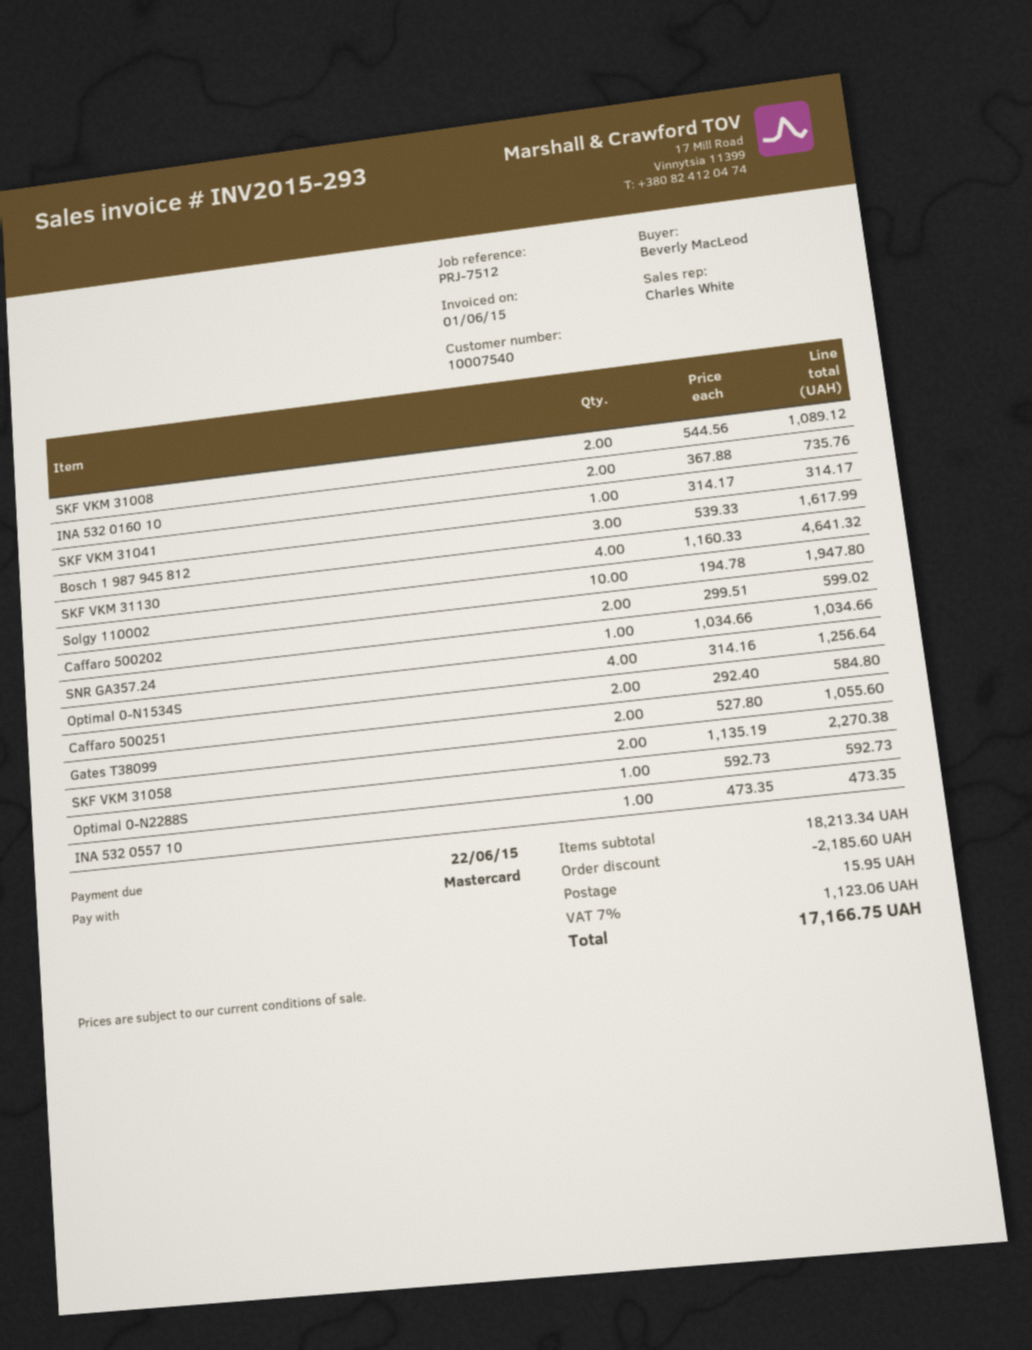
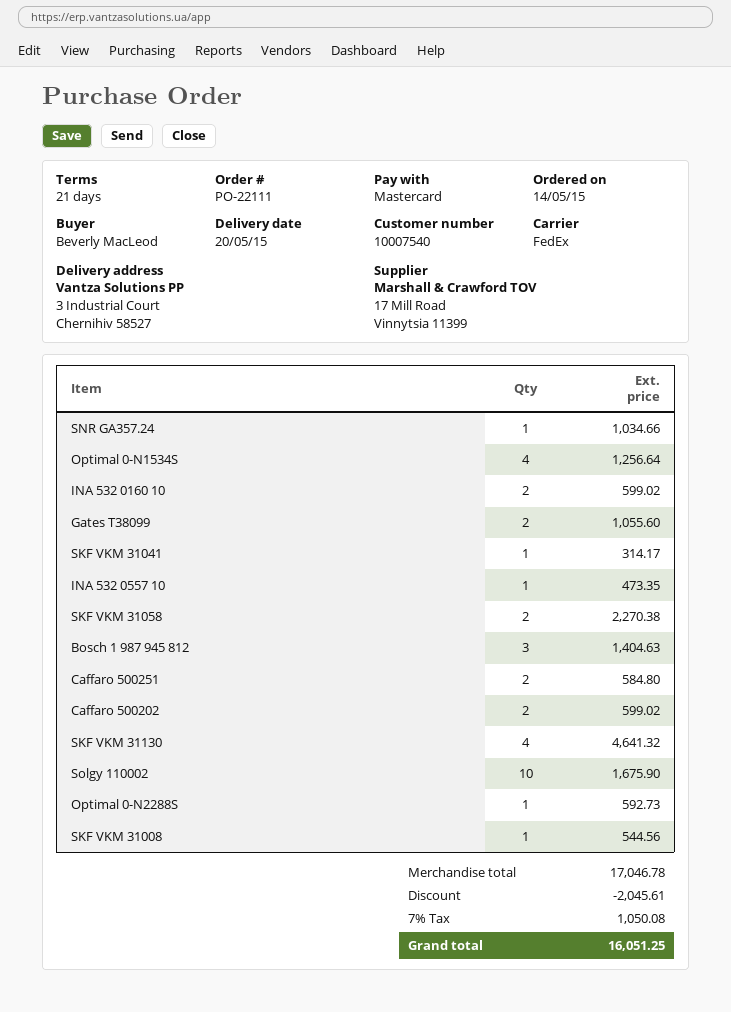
SKF VKM 31008: 2 for 1089.12 -> 1 for 544.56
INA 532 0160 10: 2 for 735.76 -> 2 for 599.02
Bosch 1 987 945 812: 3 for 1617.99 -> 3 for 1404.63
Solgy 110002: 10 for 1947.80 -> 10 for 1675.90
subtotal: 18213.34 -> 17046.78
discount: 2185.60 -> 2045.61
shipping: 15.95 -> none
tax: 7% = 1123.06 -> 7% = 1050.08
total: 17166.75 -> 16051.25

